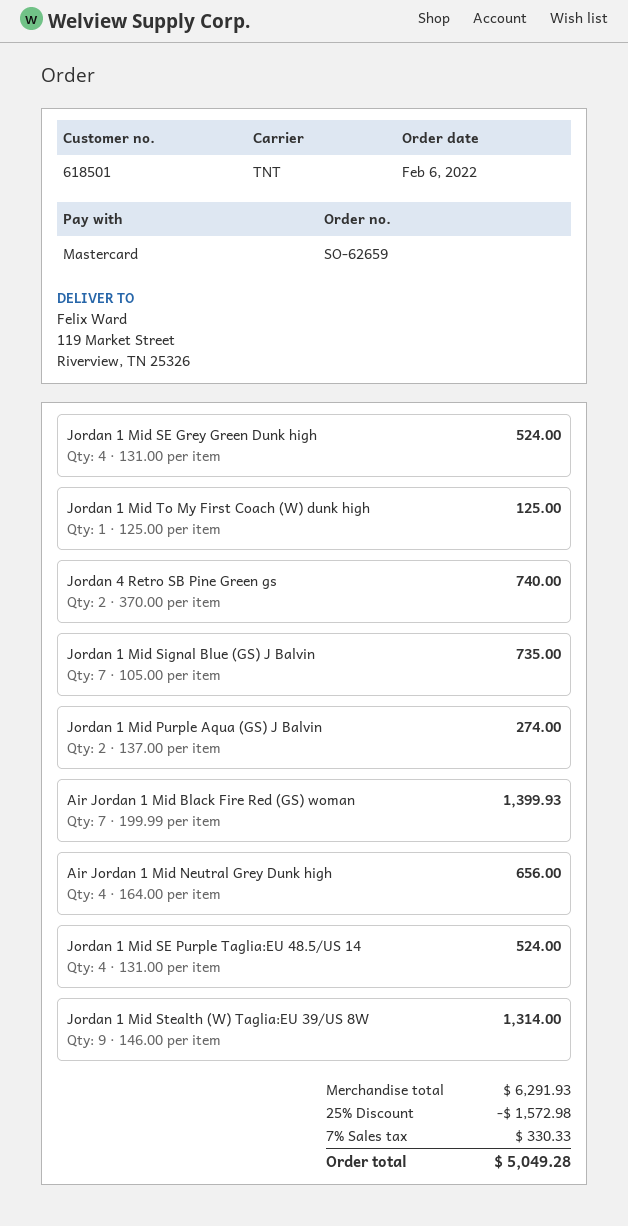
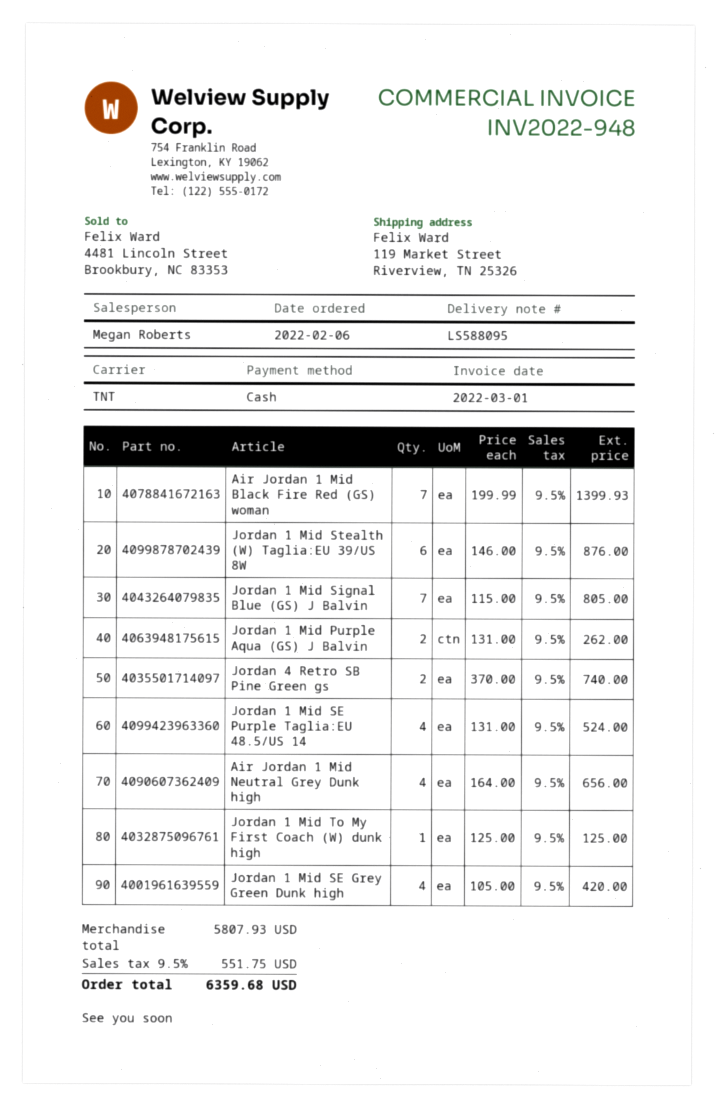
payment method: Mastercard -> cash
Jordan 1 Mid SE Grey Green Dunk high: 4 x 131.00 = 524.00 -> 4 x 105.00 = 420.00
Jordan 1 Mid Signal Blue (GS) J Balvin: 7 x 105.00 = 735.00 -> 7 x 115.00 = 805.00
Jordan 1 Mid Purple Aqua (GS) J Balvin: 2 x 137.00 = 274.00 -> 2 x 131.00 = 262.00
Jordan 1 Mid Stealth (W) Taglia:EU 39/US 8W: 9 x 146.00 = 1314.00 -> 6 x 146.00 = 876.00
subtotal: 6291.93 -> 5807.93
discount: 25% = 1572.98 -> none
tax: 7% = 330.33 -> 9.5% = 551.75
total: 5049.28 -> 6359.68

